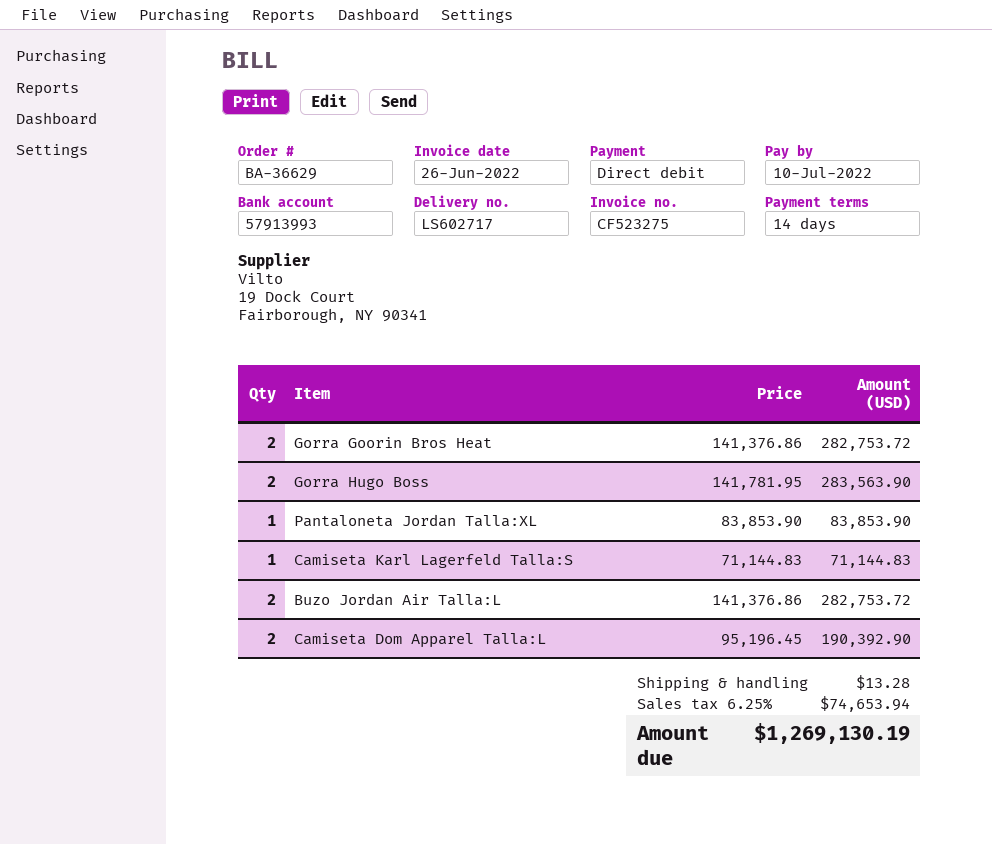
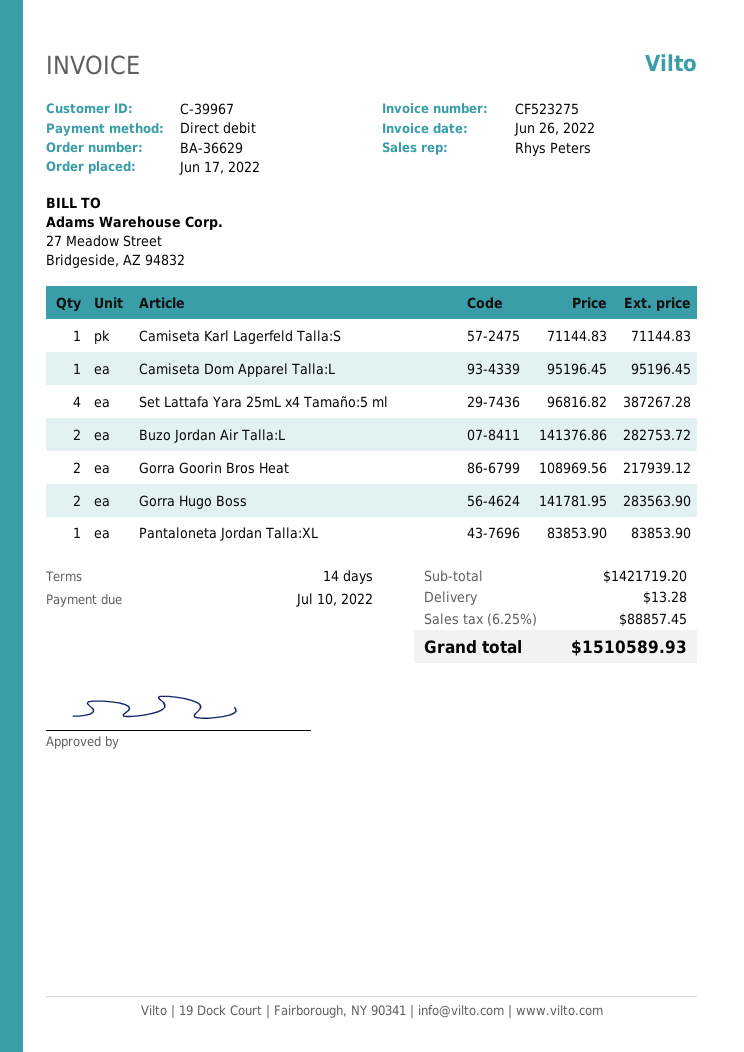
Gorra Goorin Bros Heat: 2 x 141376.86 = 282753.72 -> 2 x 108969.56 = 217939.12
Camiseta Dom Apparel Talla:L: 2 x 95196.45 = 190392.90 -> 1 x 95196.45 = 95196.45
Set Lattafa Yara 25mL x4 Tamaño:5 ml: none -> 4 x 96816.82 = 387267.28
tax: 6.25% = 74653.94 -> 6.25% = 88857.45
total: 1269130.19 -> 1510589.93

